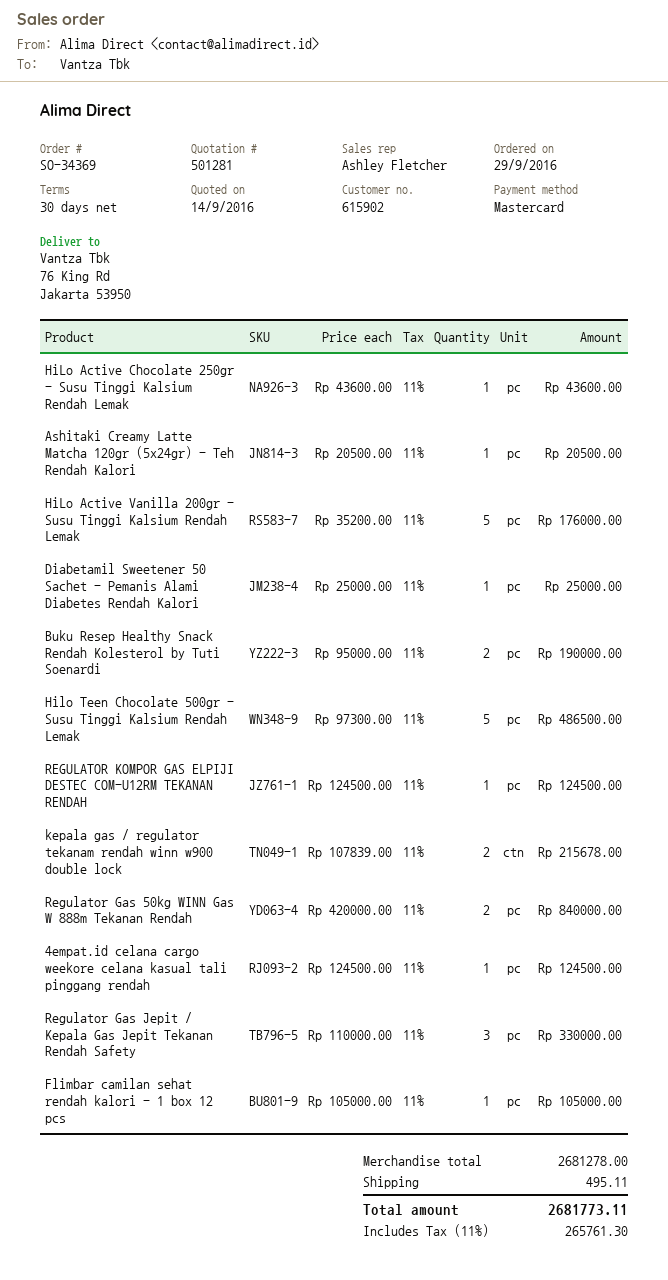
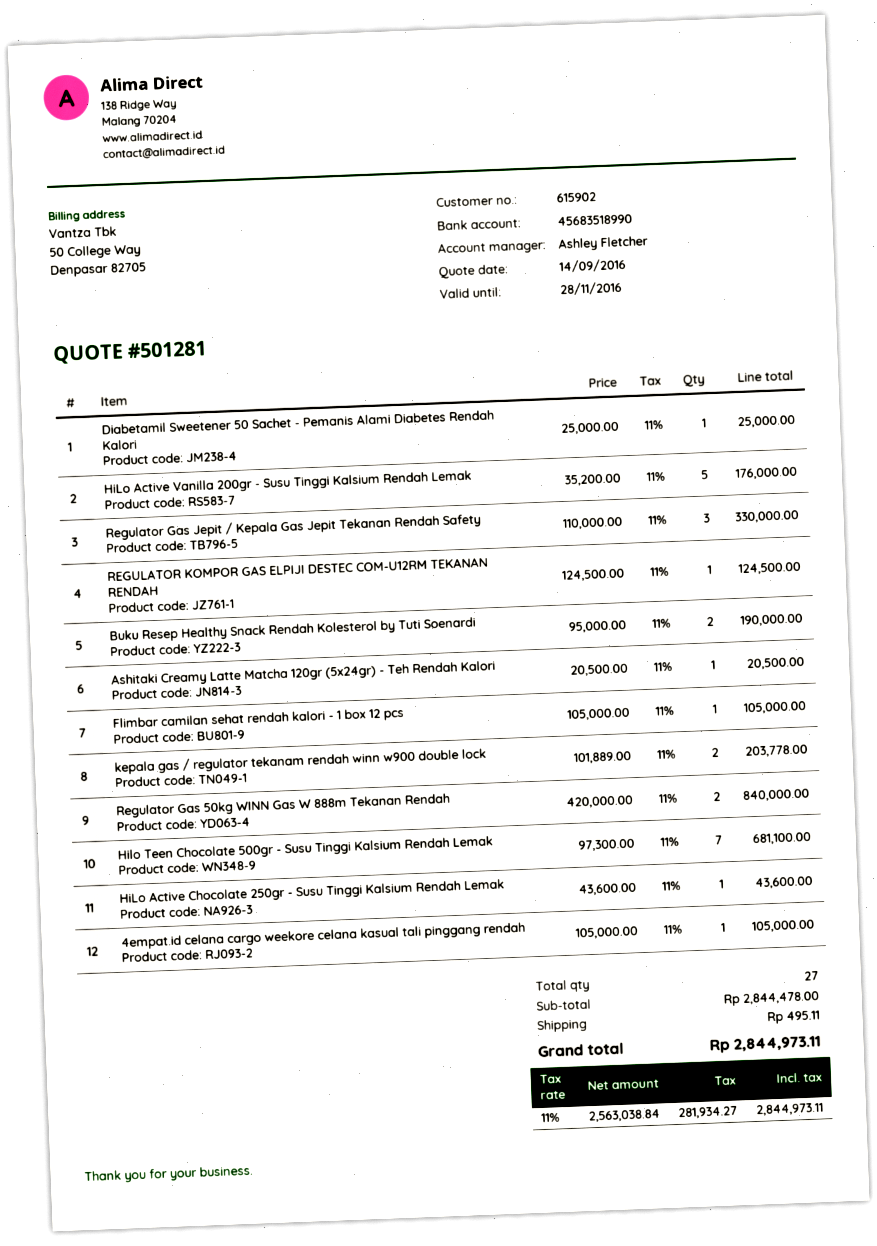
Hilo Teen Chocolate 500gr - Susu Tinggi Kalsium Rendah Lemak: 5 x 97300.00 = 486500.00 -> 7 x 97300.00 = 681100.00
kepala gas / regulator tekanam rendah winn w900 double lock: 2 x 107839.00 = 215678.00 -> 2 x 101889.00 = 203778.00
4empat.id celana cargo weekore celana kasual tali pinggang rendah: 1 x 124500.00 = 124500.00 -> 1 x 105000.00 = 105000.00
subtotal: 2681278.00 -> 2844478.00
tax: 11% = 265761.30 -> 11% = 281934.27
total: 2681773.11 -> 2844973.11

